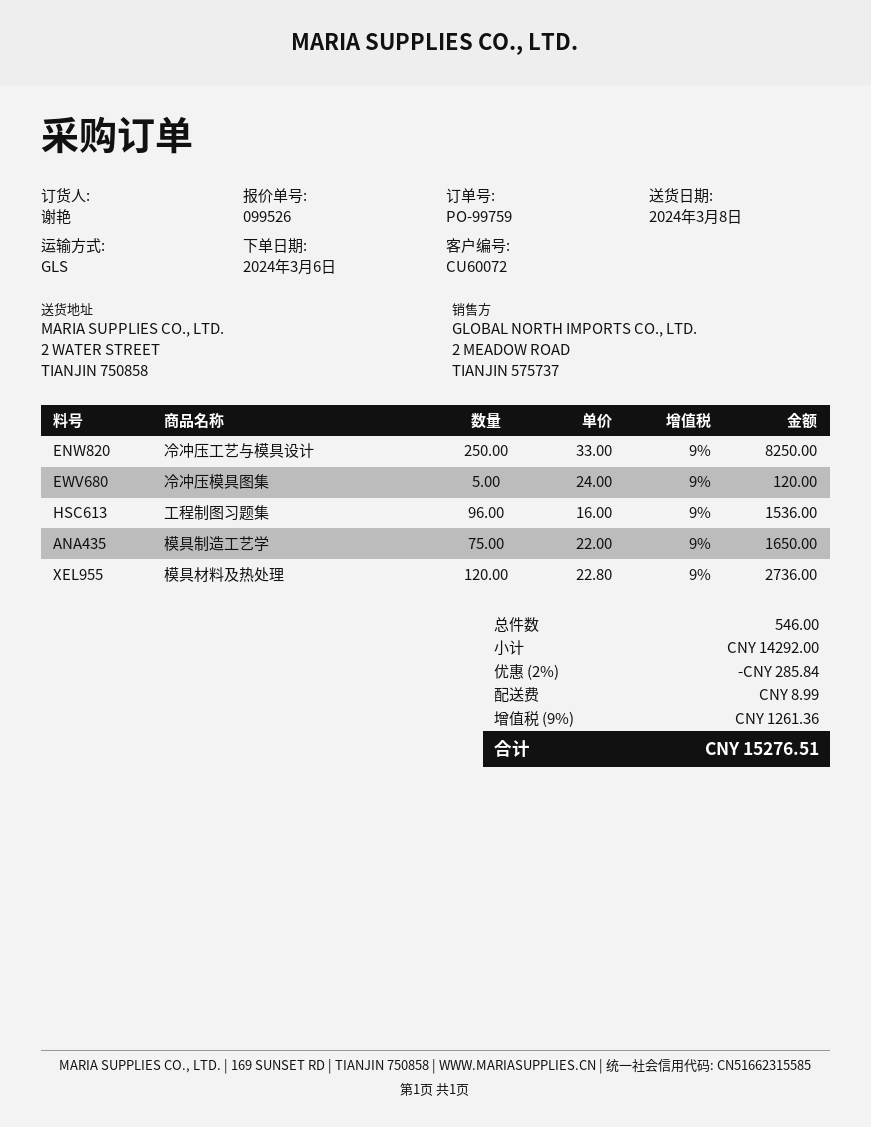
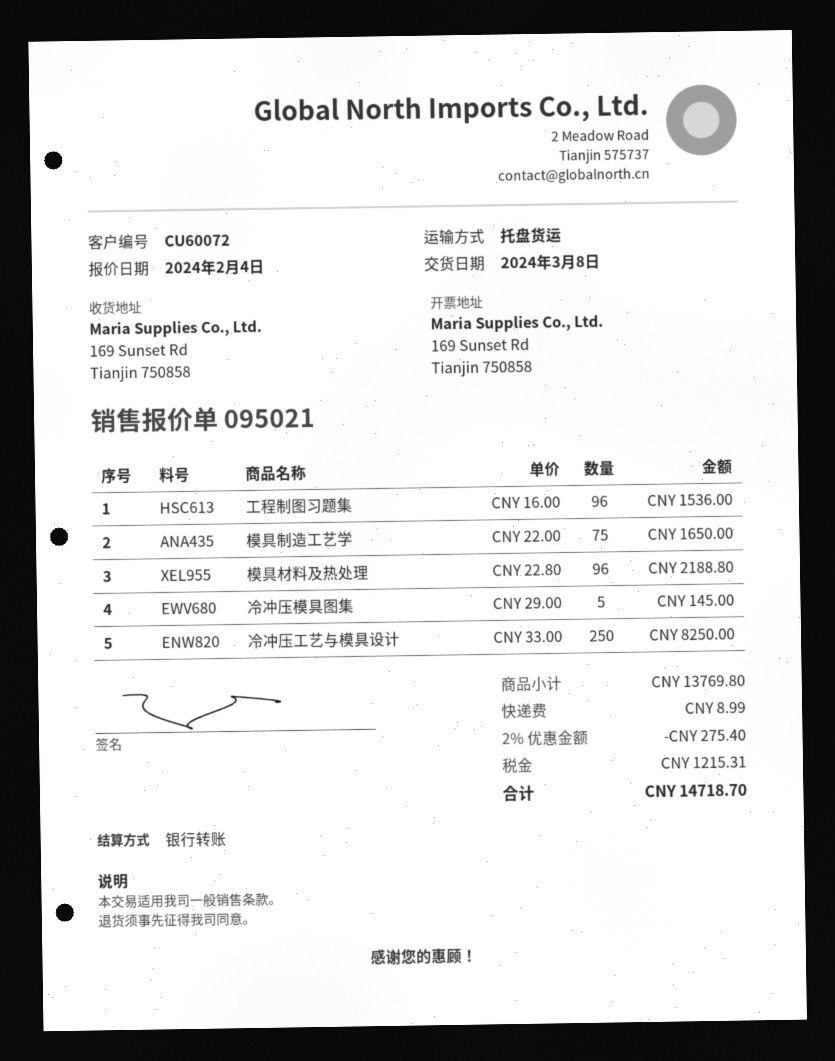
quote number: 099526 -> 095021
shipping method: GLS -> pallet freight
ship to: 2 WATER STREET, TIANJIN 750858 -> 169 Sunset Rd, Tianjin 750858
冷冲压模具图集: 5 x 24.00 = 120.00 -> 5 x 29.00 = 145.00
模具材料及热处理: 120 x 22.80 = 2736.00 -> 96 x 22.80 = 2188.80
subtotal: 14292.00 -> 13769.80
discount: 2% = 285.84 -> 2% = 275.40
tax: 1261.36 -> 1215.31
total: 15276.51 -> 14718.70

